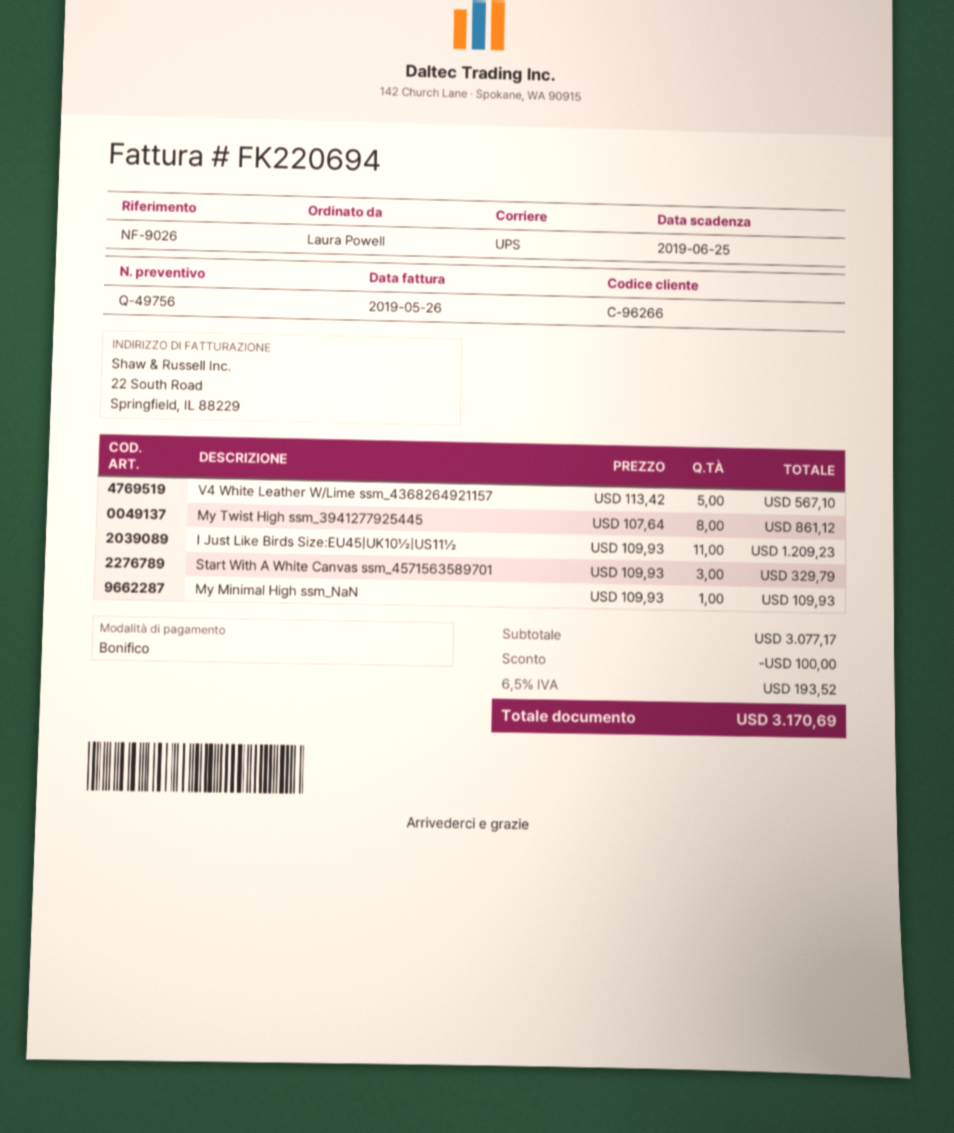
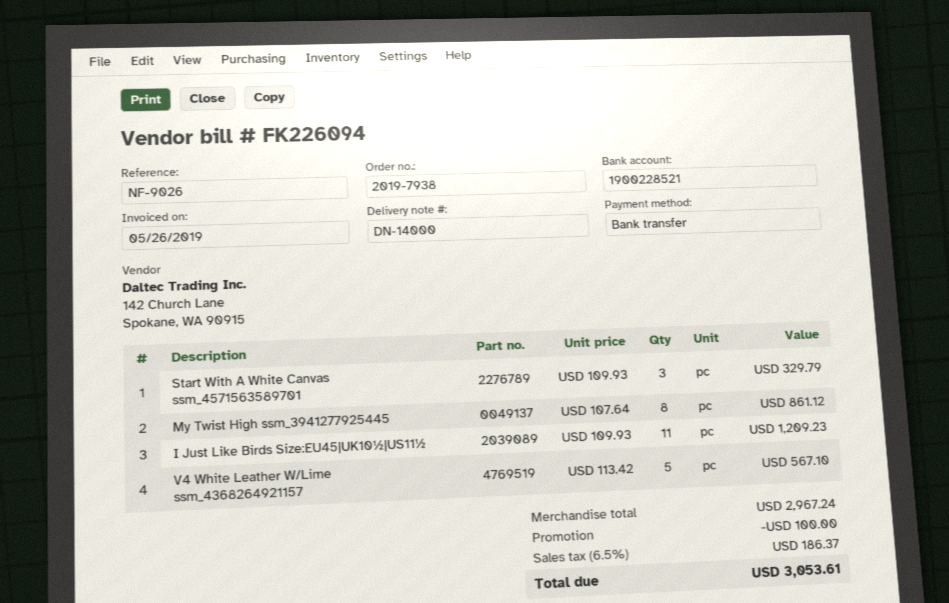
invoice number: FK220694 -> FK226094
My Minimal High ssm_NaN: 1 x 109.93 = 109.93 -> none
subtotal: 3077.17 -> 2967.24
tax: 6.5% = 193.52 -> 6.5% = 186.37
total: 3170.69 -> 3053.61

